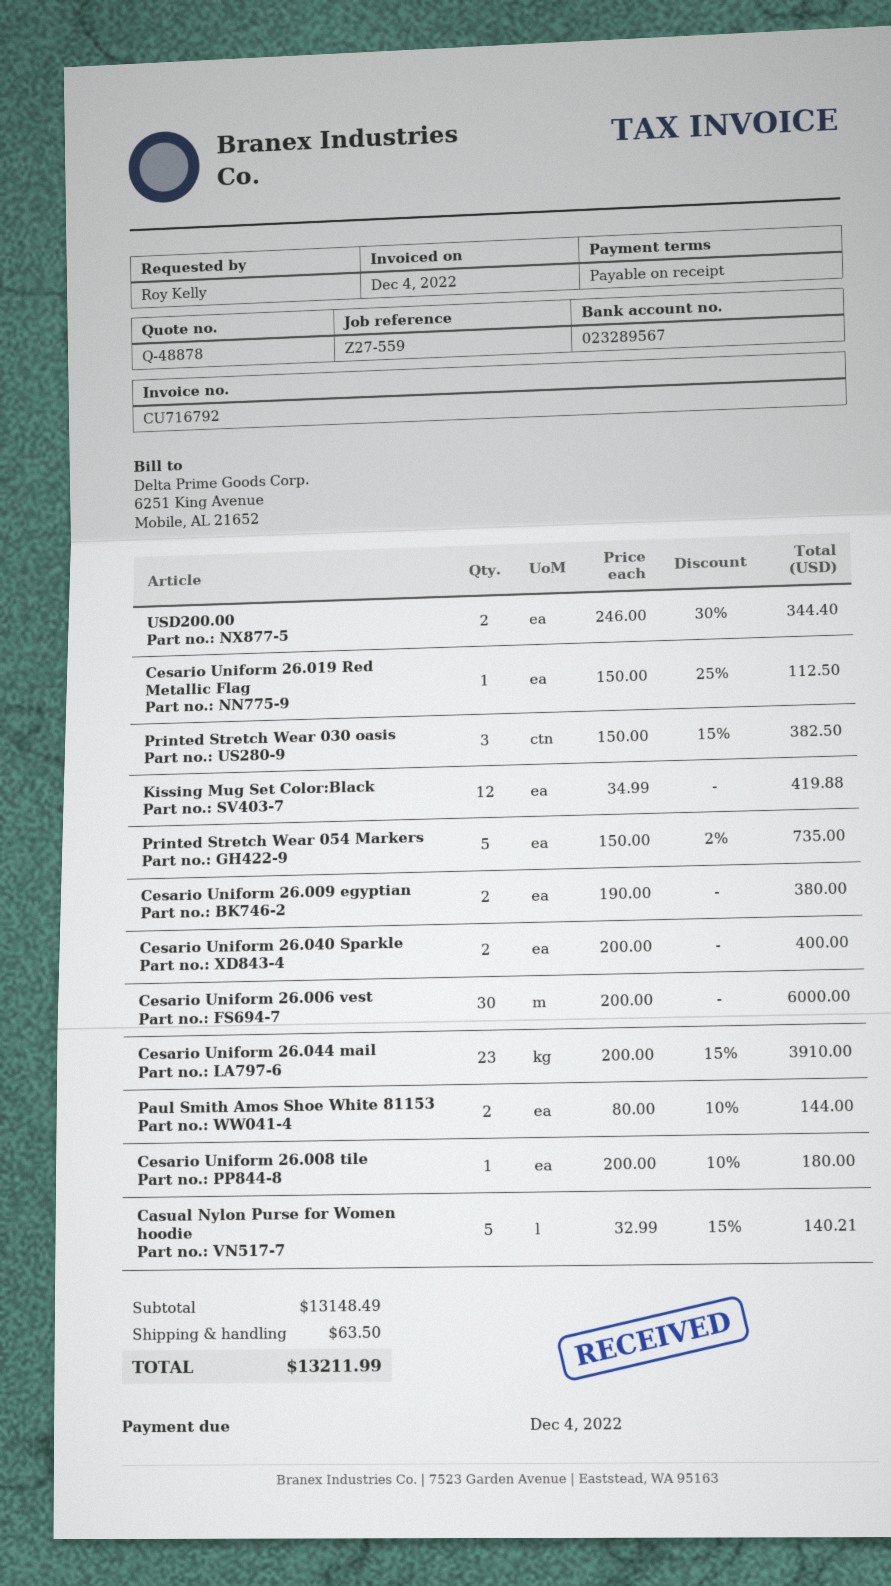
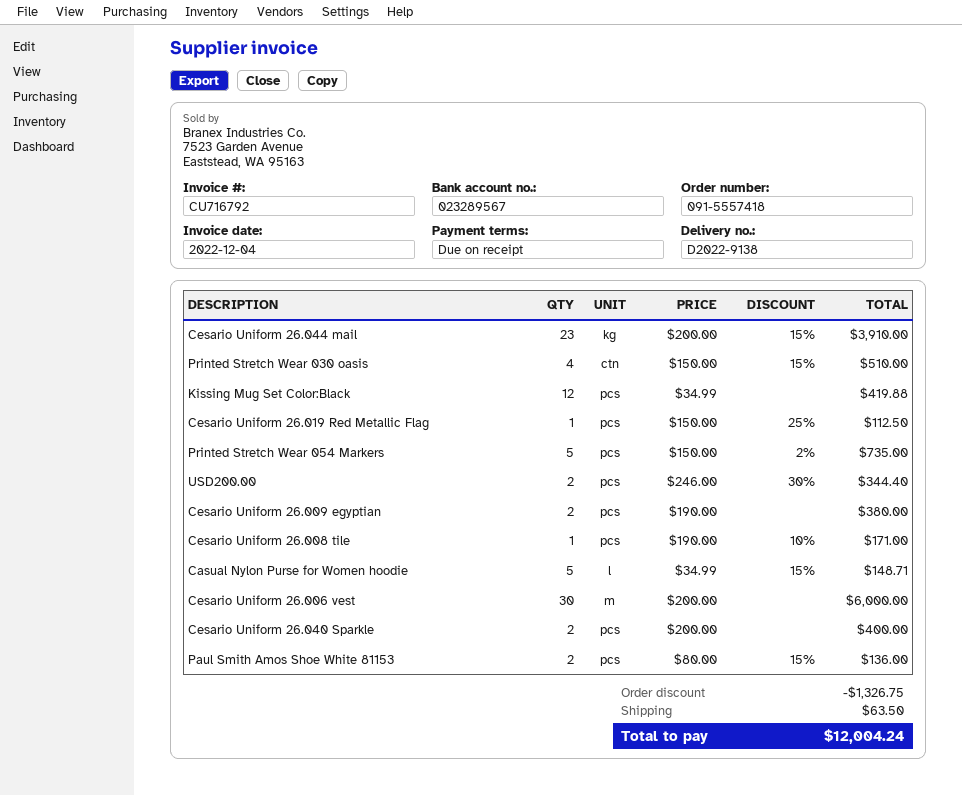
Printed Stretch Wear 030 oasis: 3 x 150.00 - 15% = 382.50 -> 4 x 150.00 - 15% = 510.00
Paul Smith Amos Shoe White 81153: 2 x 80.00 - 10% = 144.00 -> 2 x 80.00 - 15% = 136.00
Cesario Uniform 26.008 tile: 1 x 200.00 - 10% = 180.00 -> 1 x 190.00 - 10% = 171.00
Casual Nylon Purse for Women hoodie: 5 x 32.99 - 15% = 140.21 -> 5 x 34.99 - 15% = 148.71
discount: none -> 1326.75
total: 13211.99 -> 12004.24

